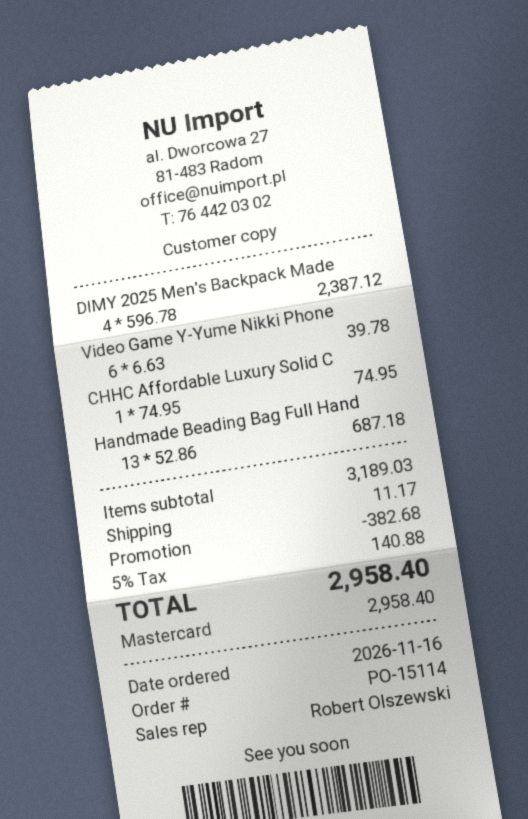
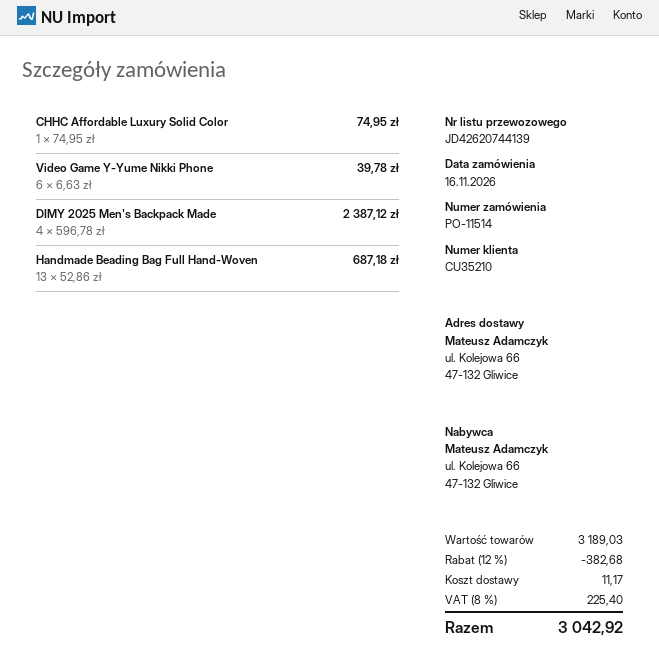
order number: PO-15114 -> PO-11514
tax: 5% = 140.88 -> 8% = 225.40
total: 2958.40 -> 3042.92

